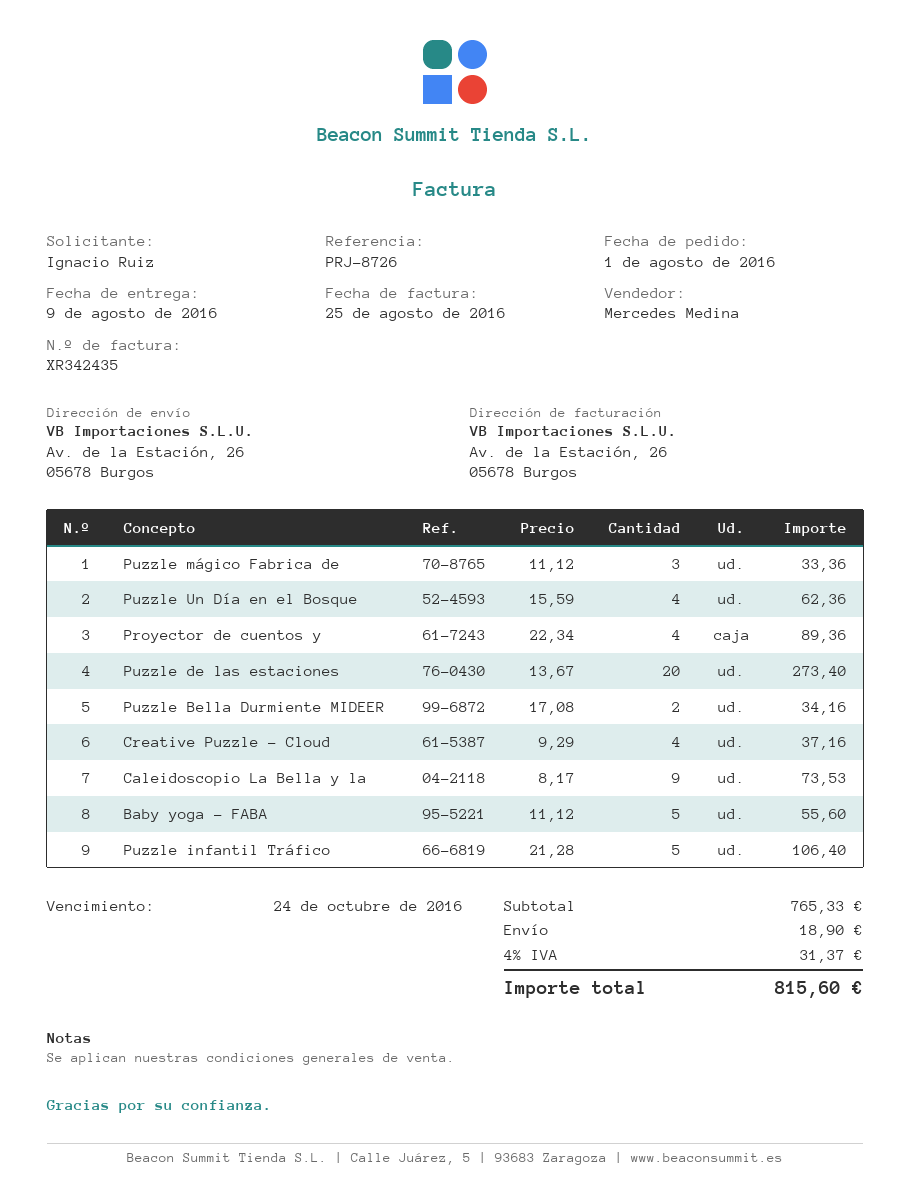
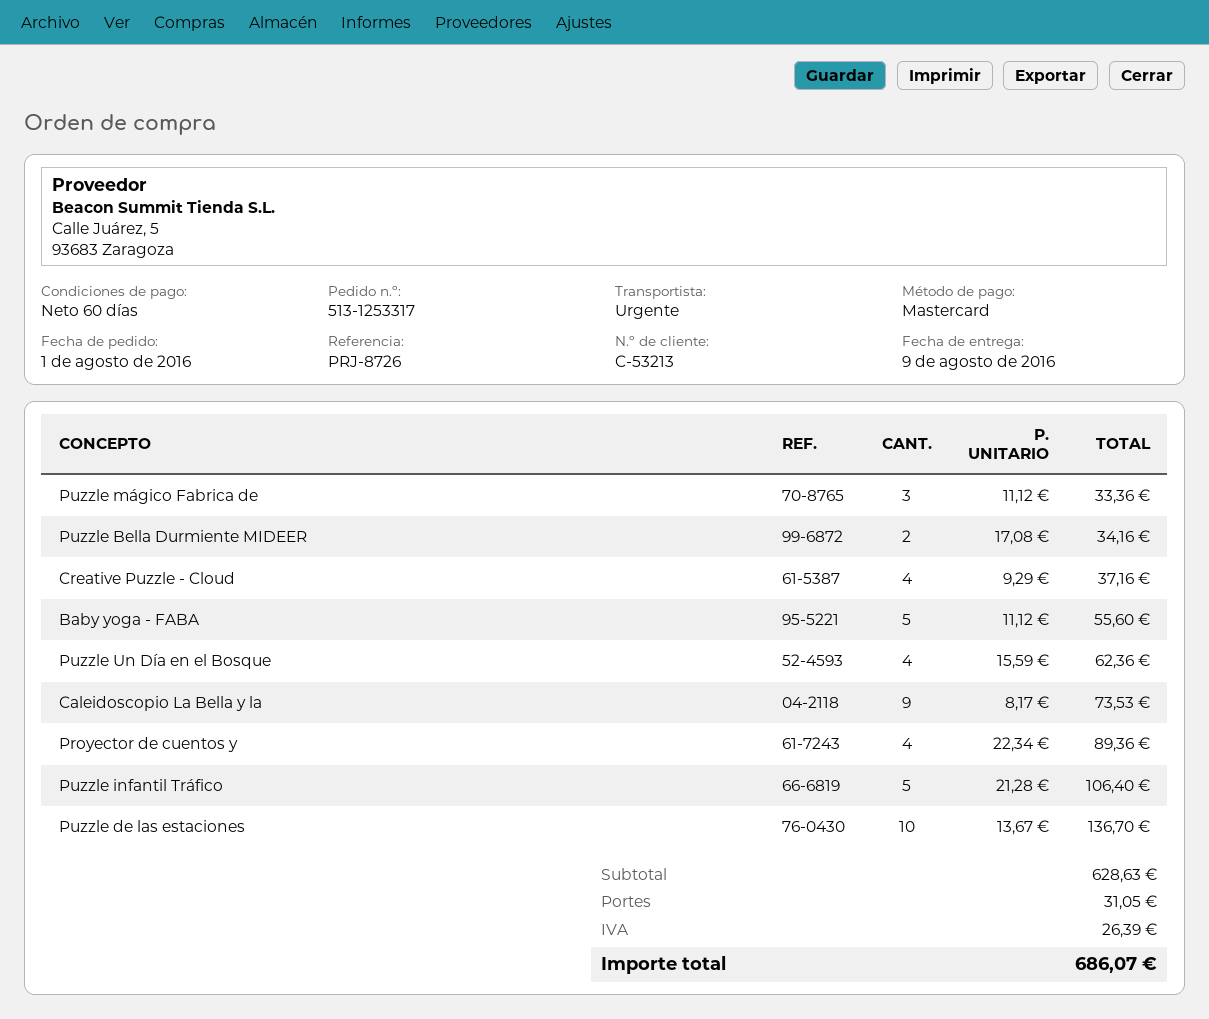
Puzzle de las estaciones: 20 x 13.67 = 273.40 -> 10 x 13.67 = 136.70
subtotal: 765.33 -> 628.63
shipping: 18.90 -> 31.05
tax: 31.37 -> 26.39
total: 815.60 -> 686.07

